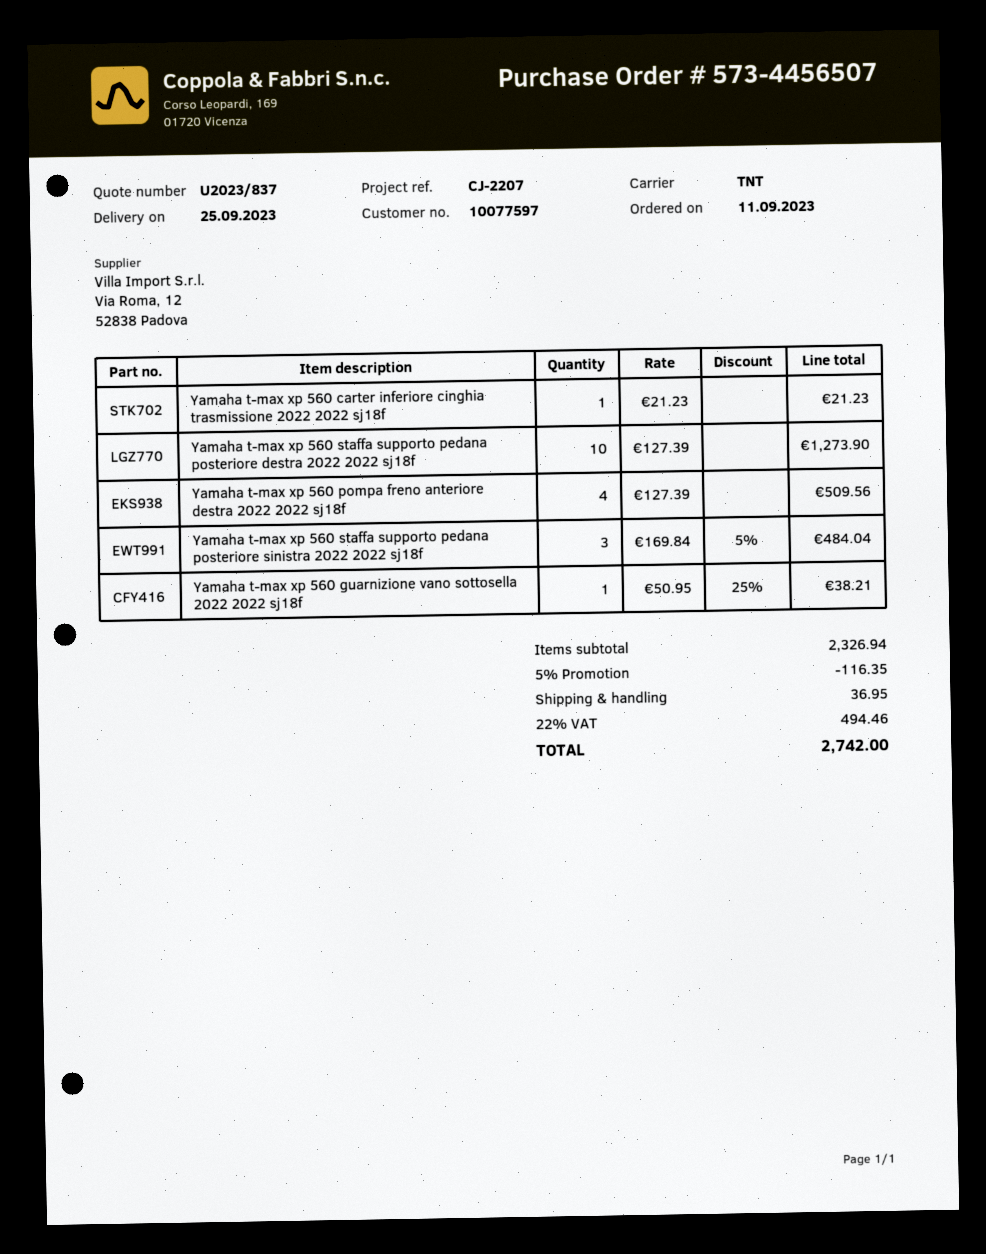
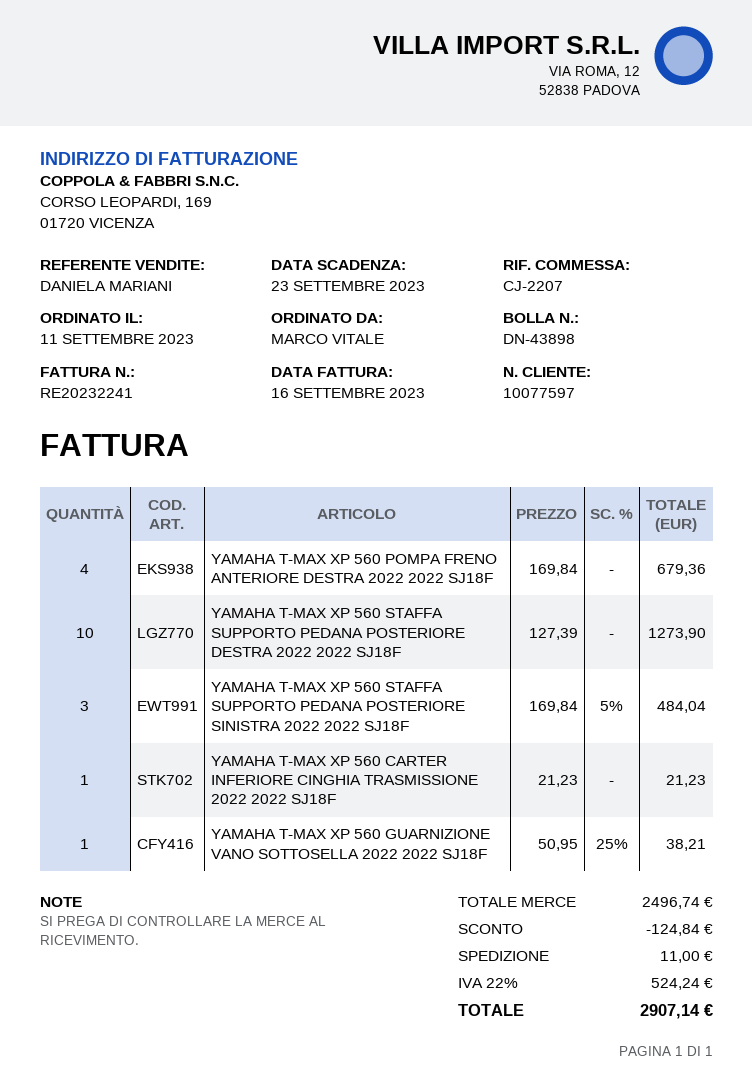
Yamaha t-max xp 560 pompa freno anteriore destra 2022 2022 sj18f: 4 x 127.39 = 509.56 -> 4 x 169.84 = 679.36
subtotal: 2326.94 -> 2496.74
discount: 116.35 -> 124.84
shipping: 36.95 -> 11.00
tax: 22% = 494.46 -> 22% = 524.24
total: 2742.00 -> 2907.14

